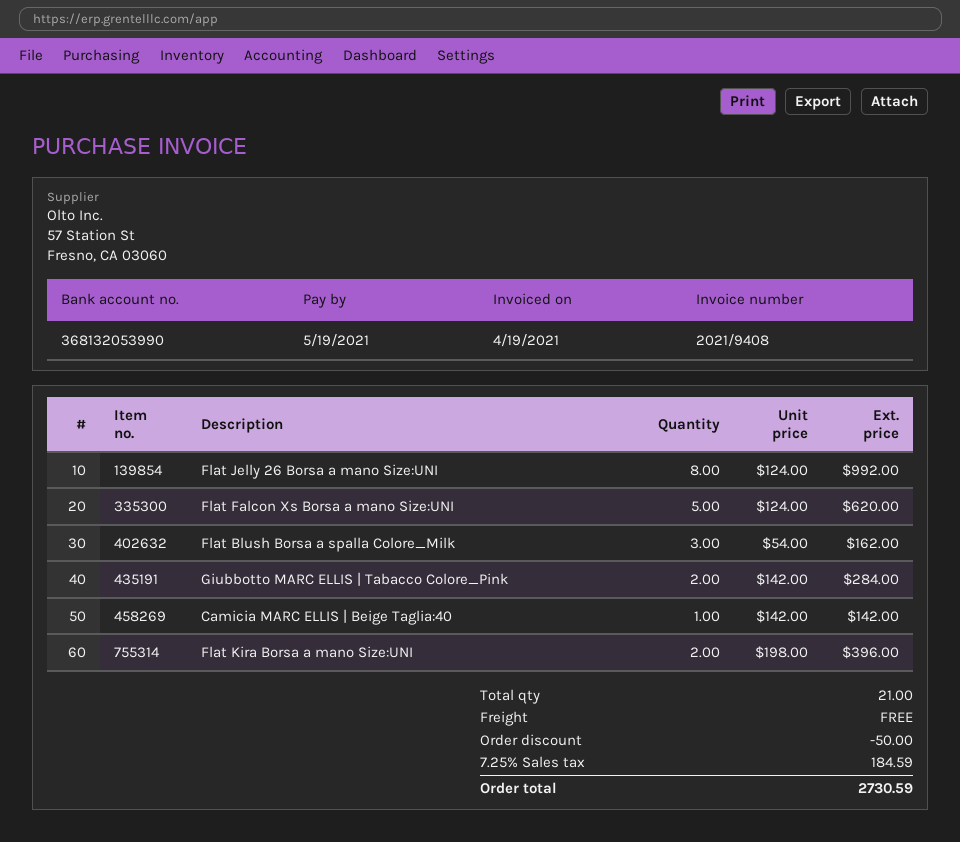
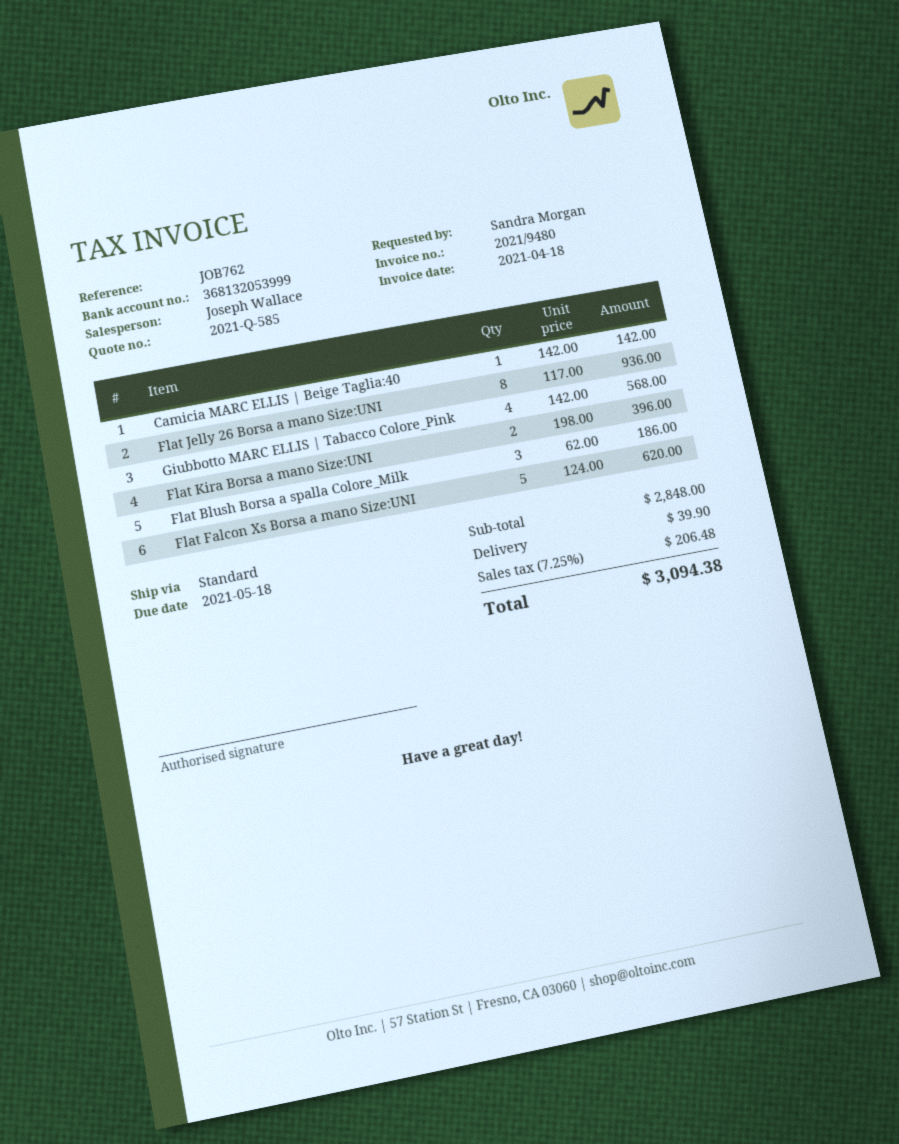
invoice number: 2021/9408 -> 2021/9480
invoice date: 2021-04-19 -> 2021-04-18
due date: 2021-05-19 -> 2021-05-18
bank account: 368132053990 -> 368132053999
Flat Jelly 26 Borsa a mano Size:UNI: 8 x 124.00 = 992.00 -> 8 x 117.00 = 936.00
Flat Blush Borsa a spalla Colore_Milk: 3 x 54.00 = 162.00 -> 3 x 62.00 = 186.00
Giubbotto MARC ELLIS | Tabacco Colore_Pink: 2 x 142.00 = 284.00 -> 4 x 142.00 = 568.00
discount: 50.00 -> none
shipping: 0.00 -> 39.90
tax: 7.25% = 184.59 -> 7.25% = 206.48
total: 2730.59 -> 3094.38

